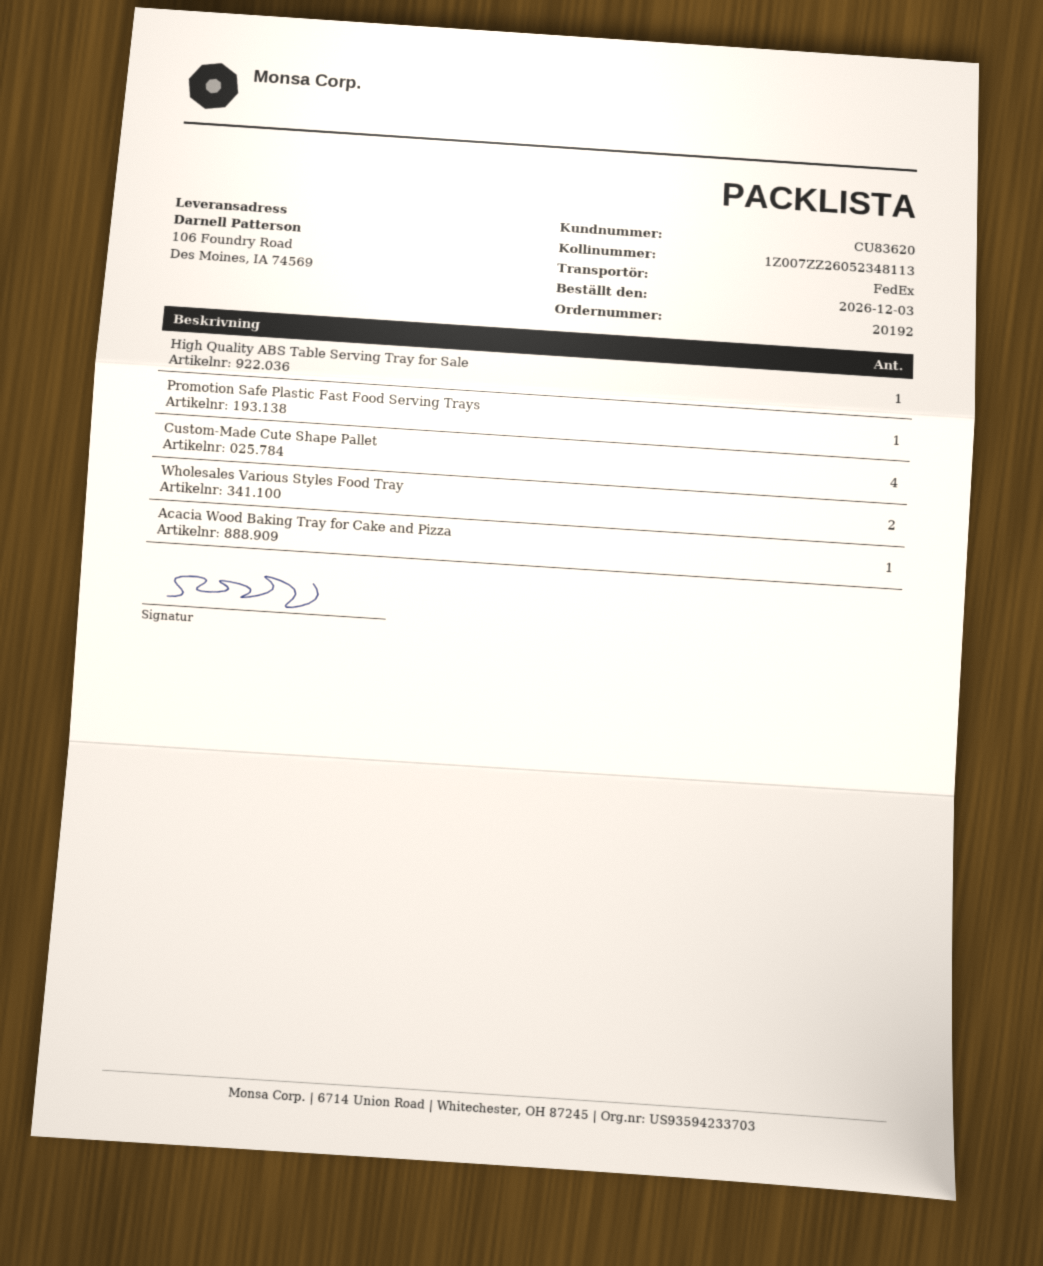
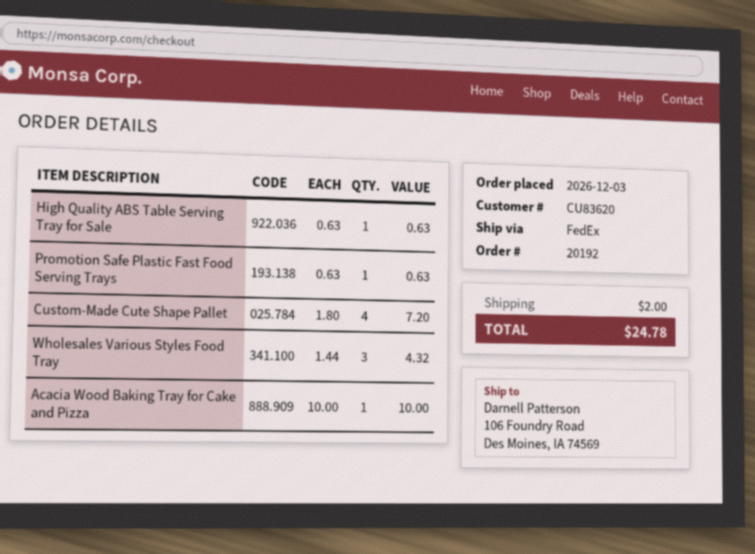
Wholesales Various Styles Food Tray: 2 -> 3

